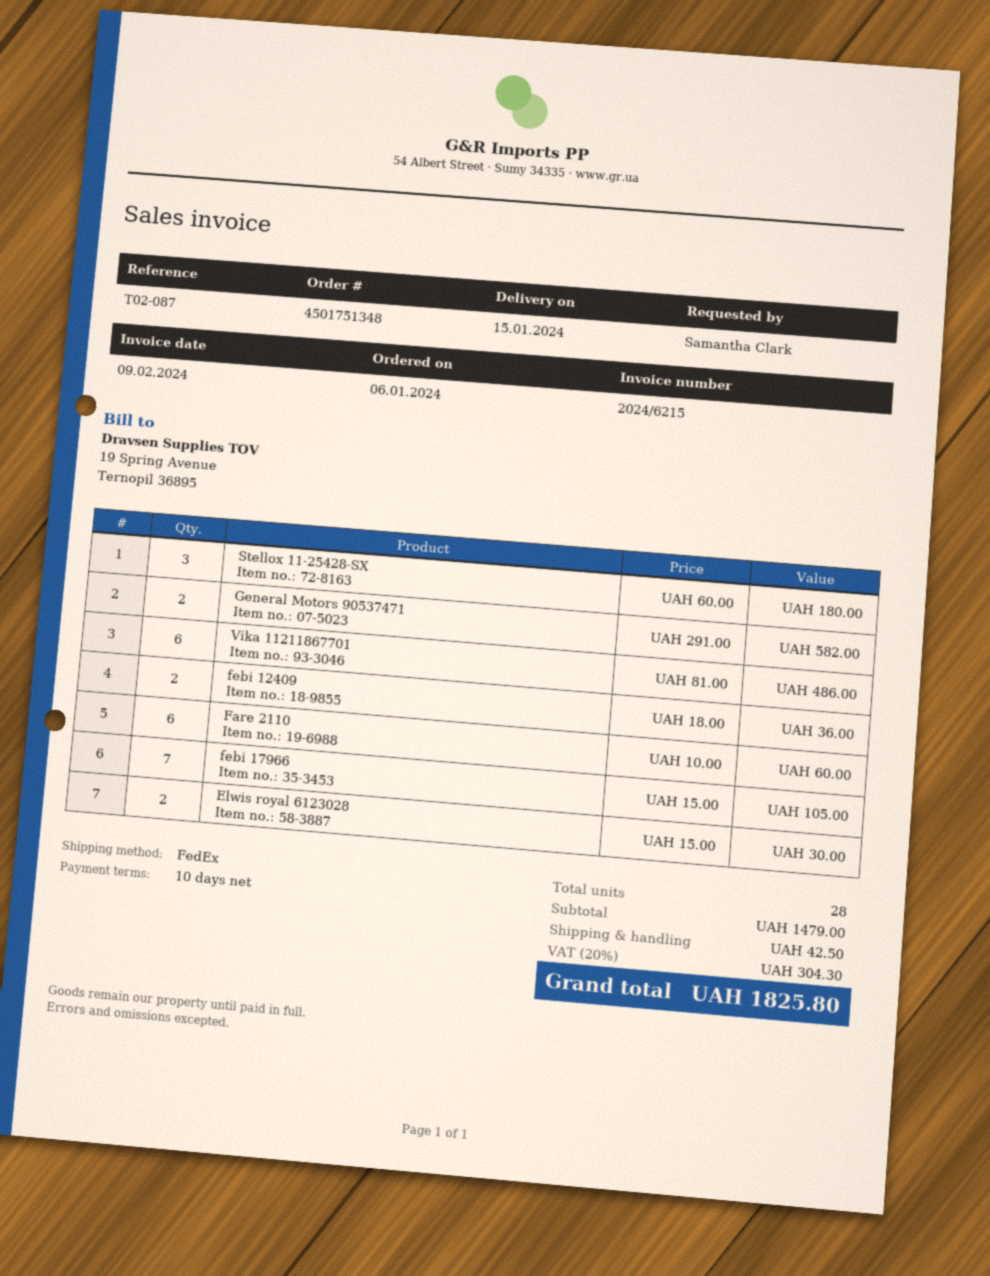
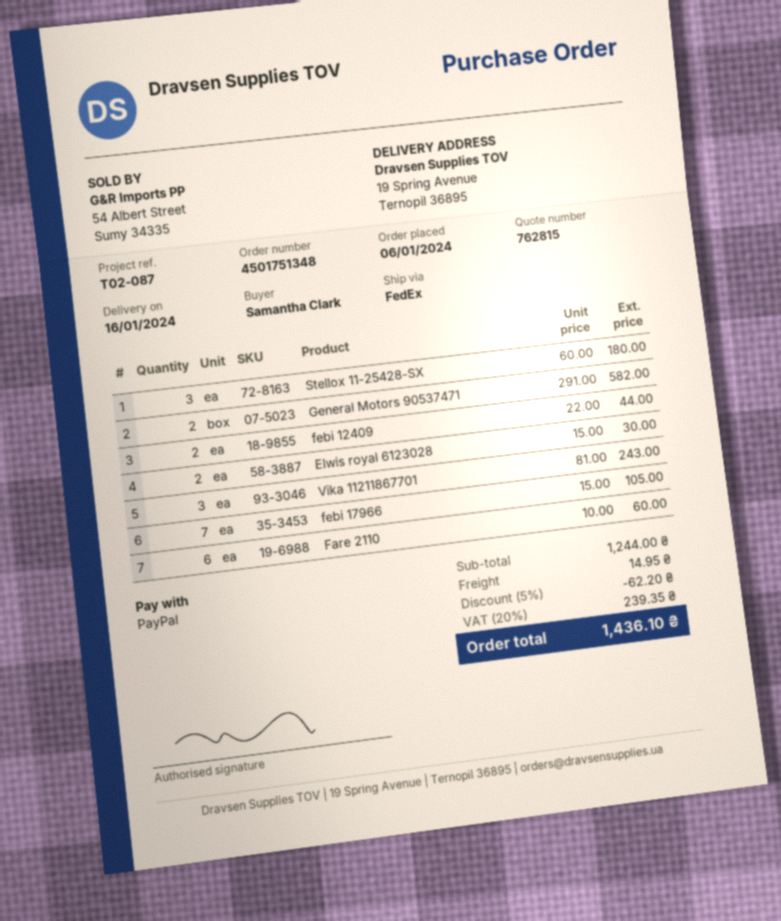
delivery date: 2024-01-15 -> 2024-01-16
Vika 11211867701: 6 x 81.00 = 486.00 -> 3 x 81.00 = 243.00
febi 12409: 2 x 18.00 = 36.00 -> 2 x 22.00 = 44.00
subtotal: 1479.00 -> 1244.00
discount: none -> 5% = 62.20
shipping: 42.50 -> 14.95
tax: 20% = 304.30 -> 20% = 239.35
total: 1825.80 -> 1436.10

